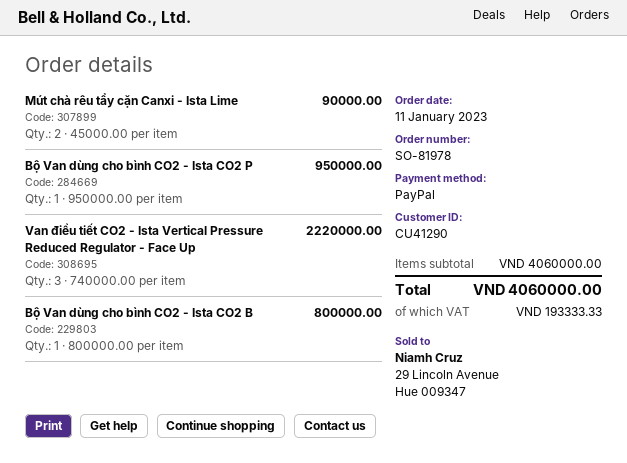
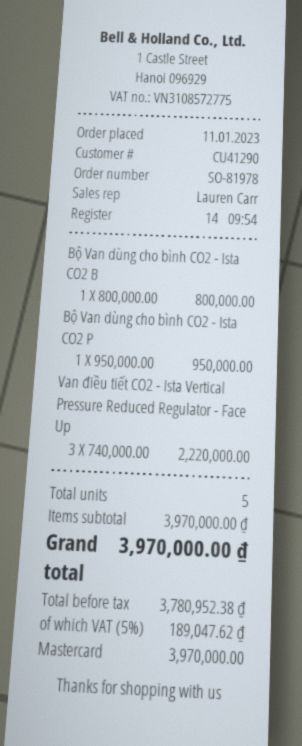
payment method: PayPal -> Mastercard
Mút chà rêu tẩy cặn Canxi - Ista Lime: 2 x 45000.00 = 90000.00 -> none
subtotal: 4060000.00 -> 3970000.00
tax: 193333.33 -> 189047.62
total: 4060000.00 -> 3970000.00

